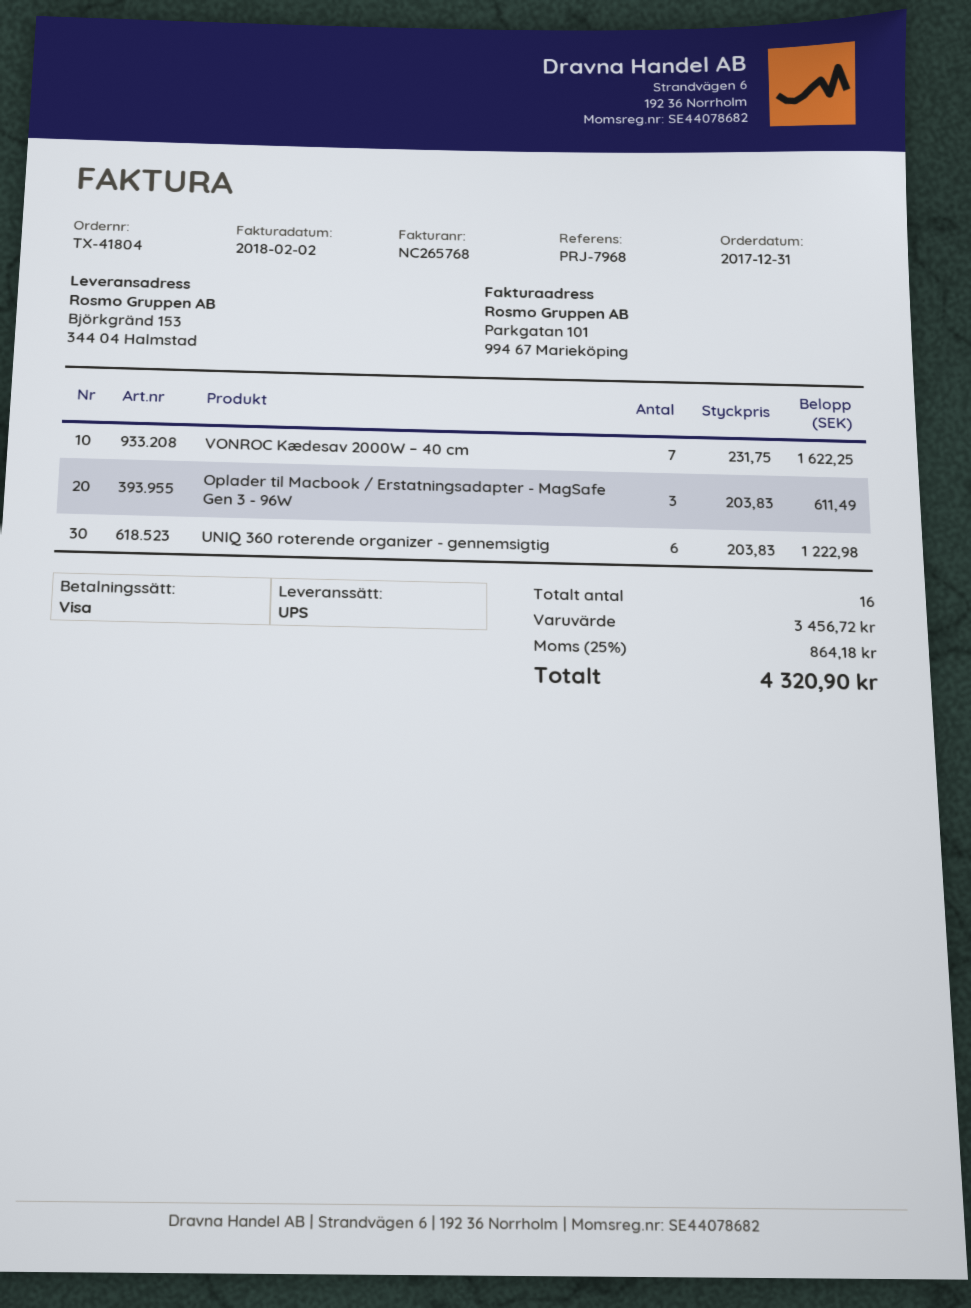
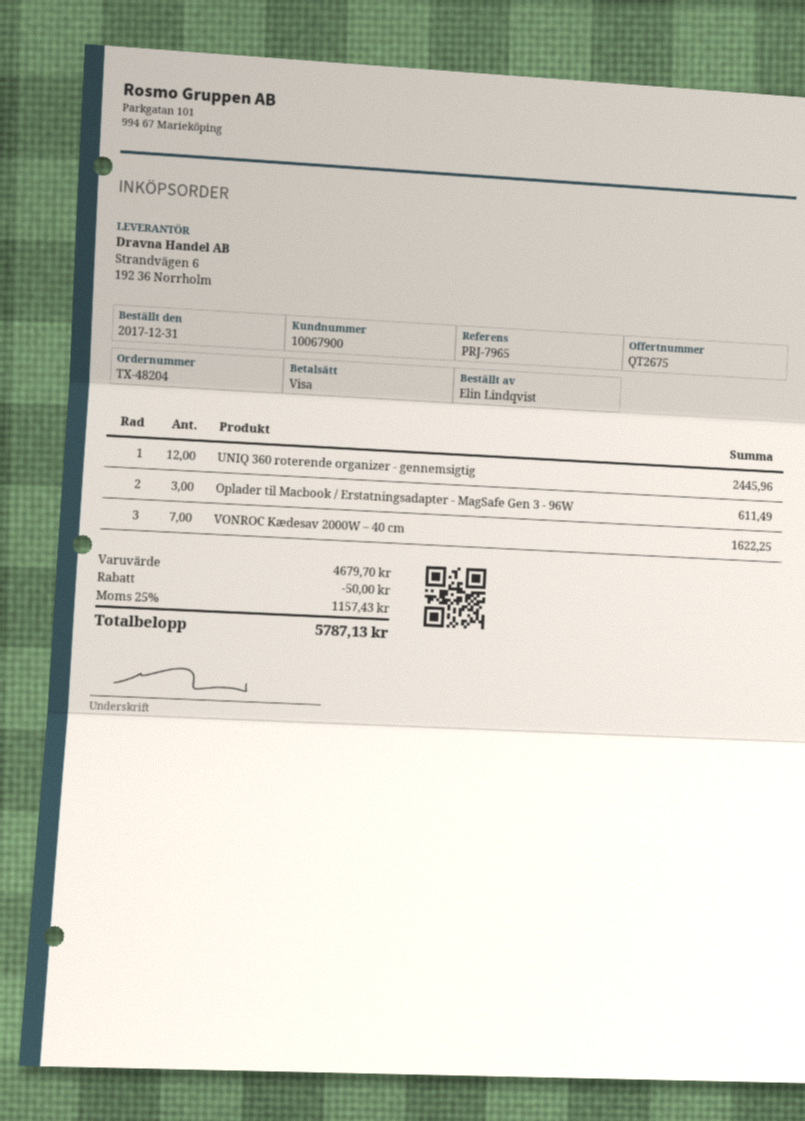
order number: TX-41804 -> TX-48204
reference: PRJ-7968 -> PRJ-7965
UNIQ 360 roterende organizer - gennemsigtig: 6 for 1222.98 -> 12 for 2445.96
subtotal: 3456.72 -> 4679.70
discount: none -> 50.00
tax: 25% = 864.18 -> 25% = 1157.43
total: 4320.90 -> 5787.13

